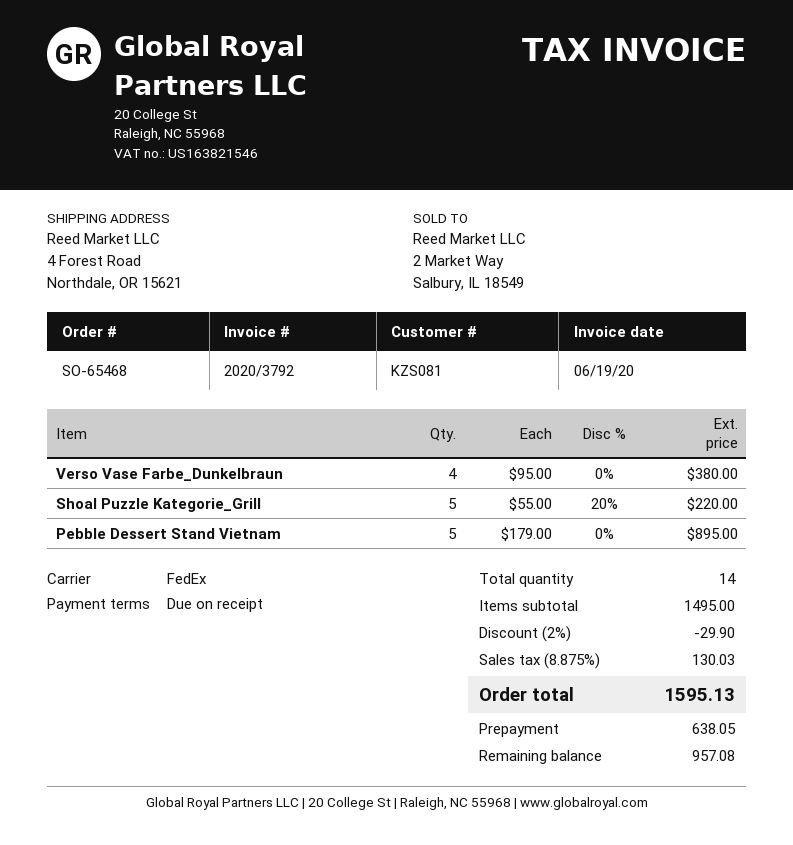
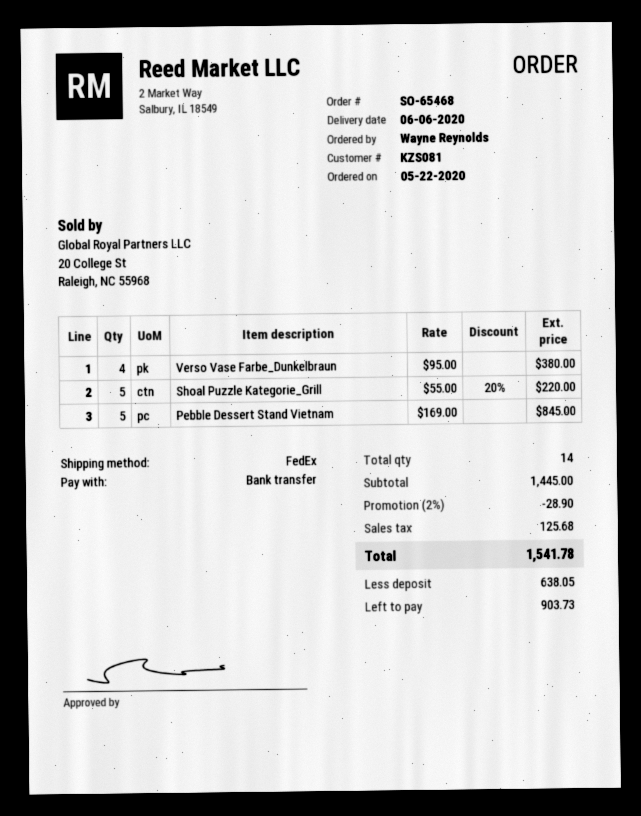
Pebble Dessert Stand Vietnam: 5 x 179.00 = 895.00 -> 5 x 169.00 = 845.00
subtotal: 1495.00 -> 1445.00
discount: 2% = 29.90 -> 2% = 28.90
tax: 130.03 -> 125.68
total: 1595.13 -> 1541.78
balance: 957.08 -> 903.73

